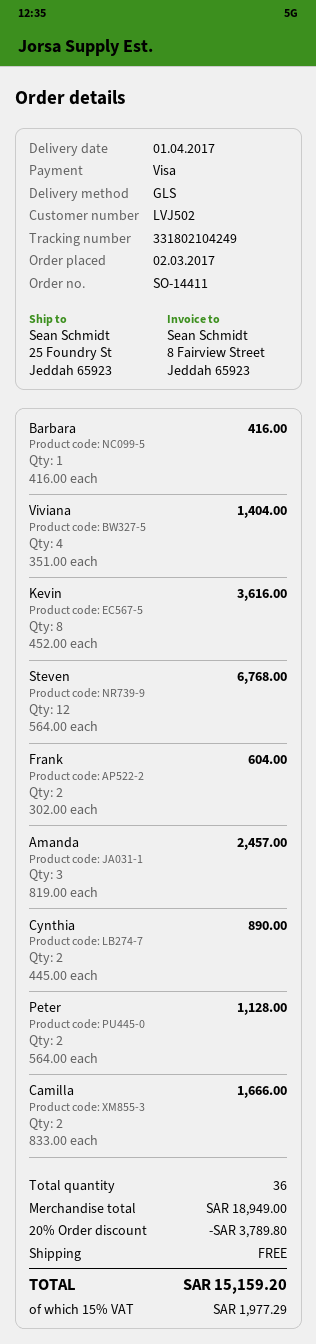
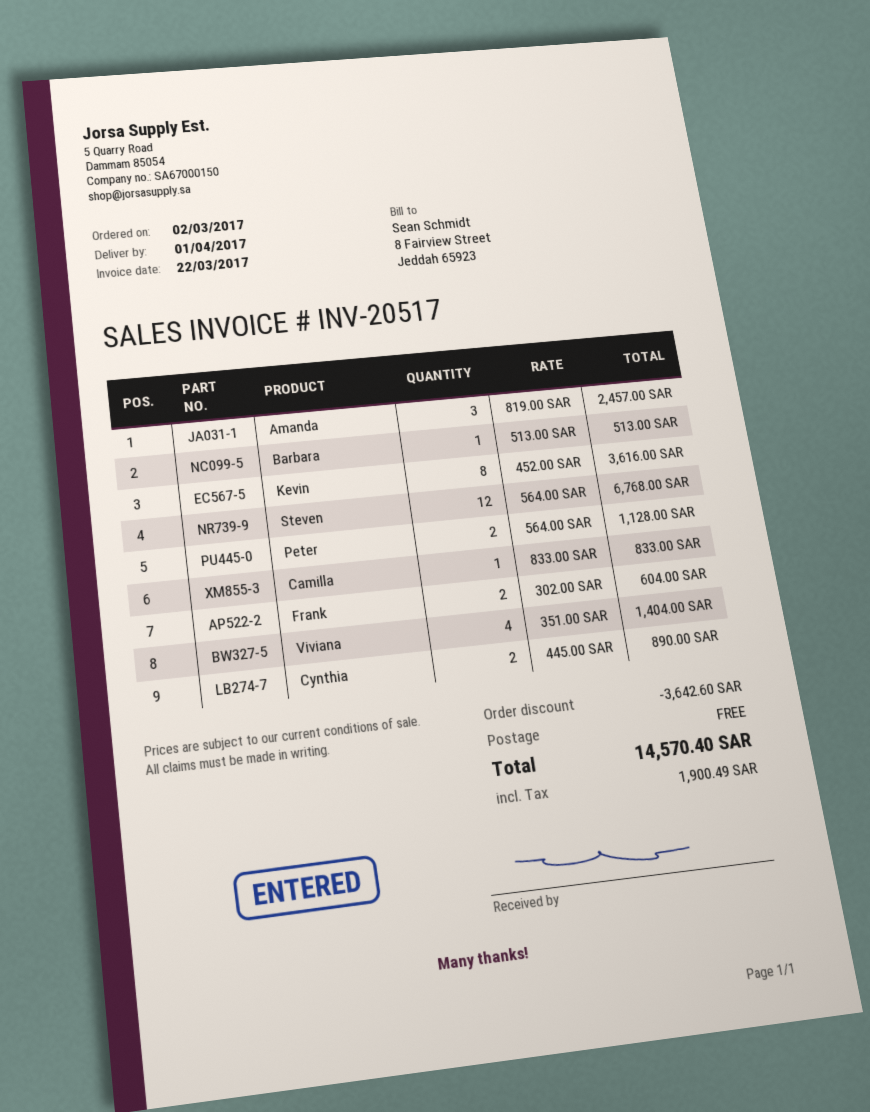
Barbara: 1 x 416.00 = 416.00 -> 1 x 513.00 = 513.00
Camilla: 2 x 833.00 = 1666.00 -> 1 x 833.00 = 833.00
discount: 3789.80 -> 3642.60
tax: 1977.29 -> 1900.49
total: 15159.20 -> 14570.40

